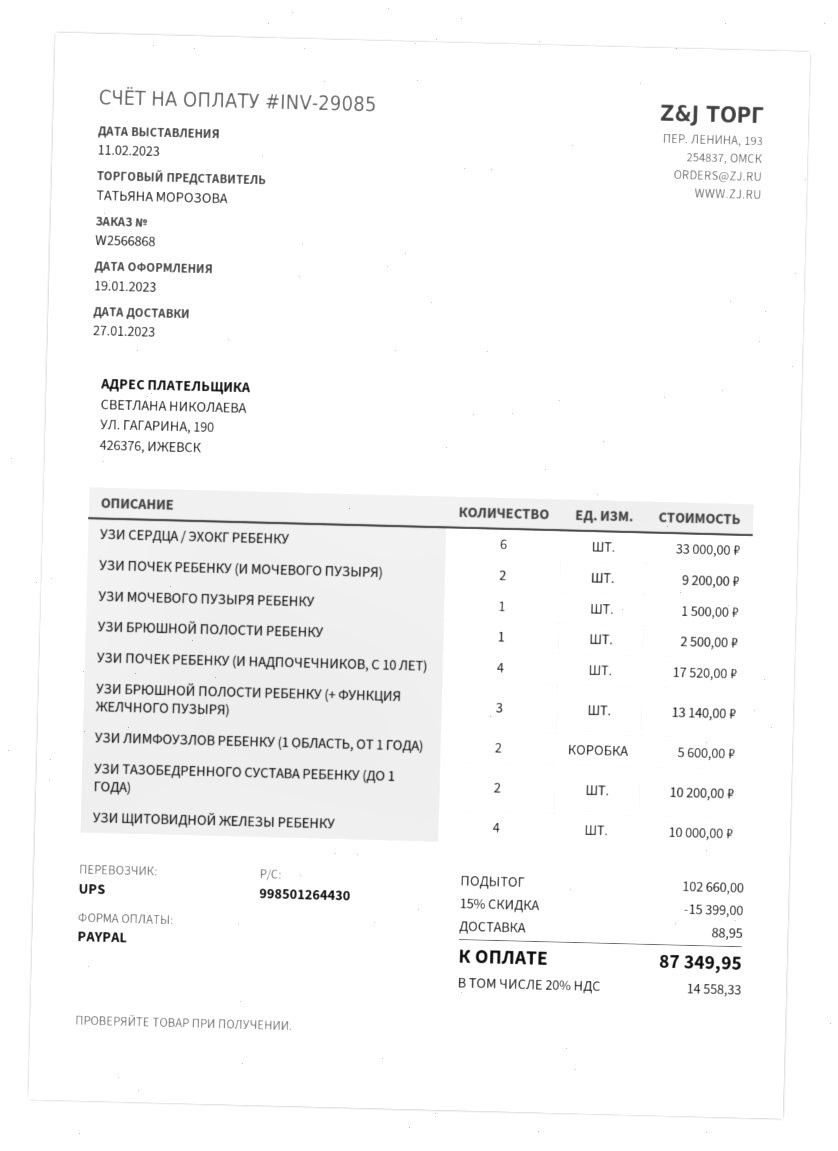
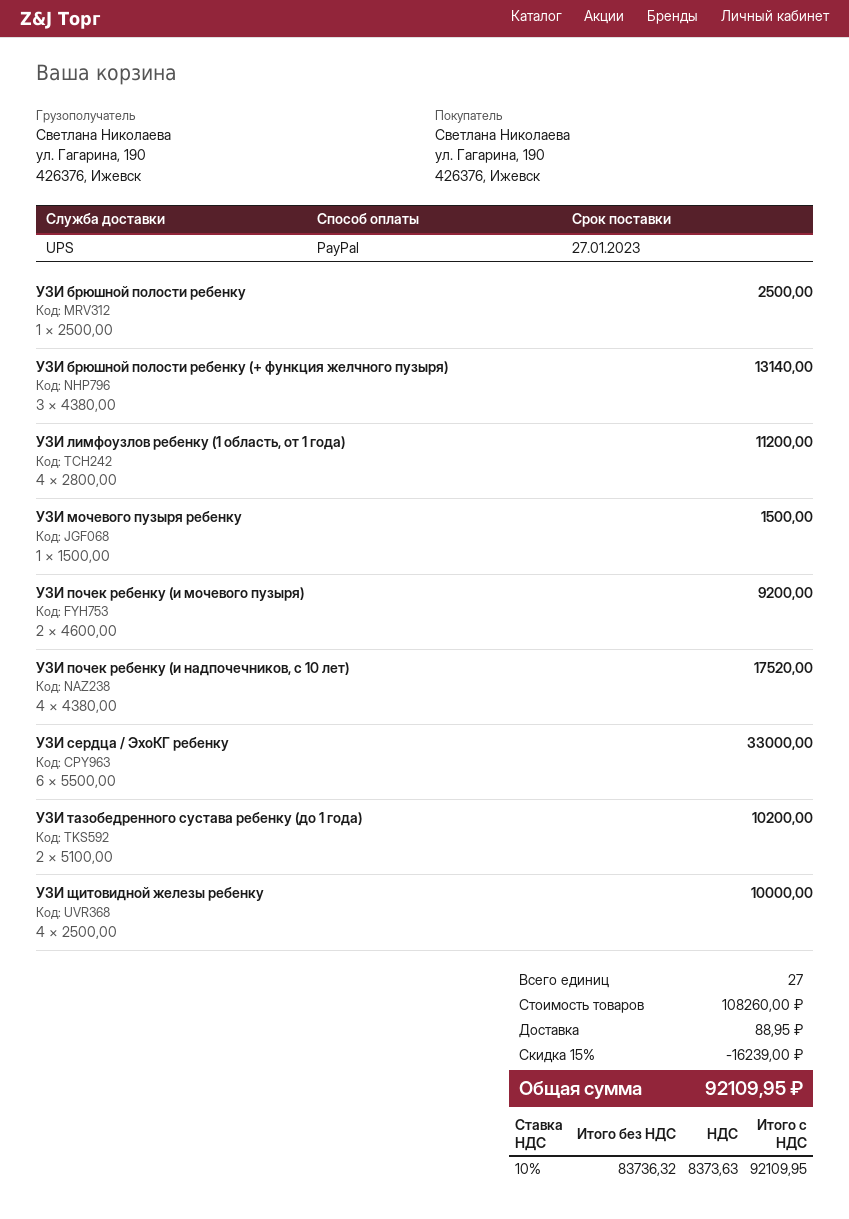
УЗИ ЛИМФОУЗЛОВ РЕБЕНКУ (1 ОБЛАСТЬ, ОТ 1 ГОДА): 2 for 5600.00 -> 4 for 11200.00
subtotal: 102660.00 -> 108260.00
discount: 15% = 15399.00 -> 15% = 16239.00
tax: 20% = 14558.33 -> 10% = 8373.63
total: 87349.95 -> 92109.95

